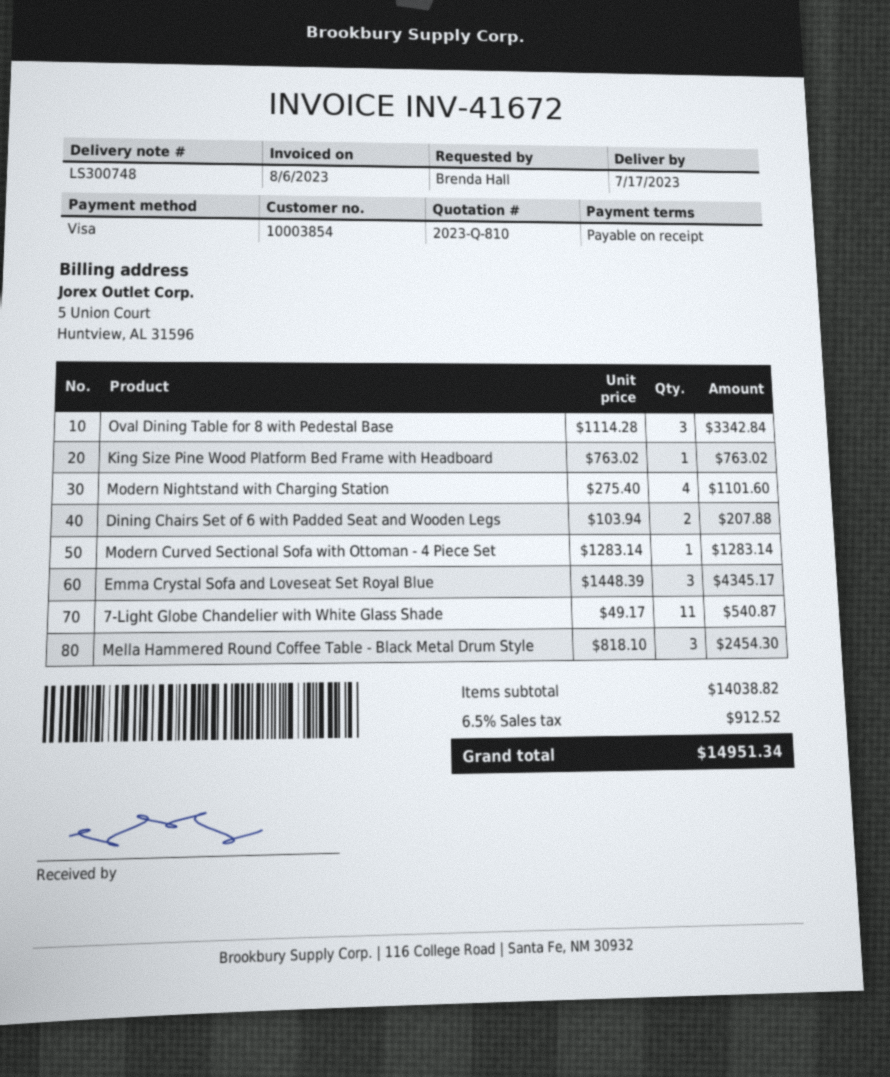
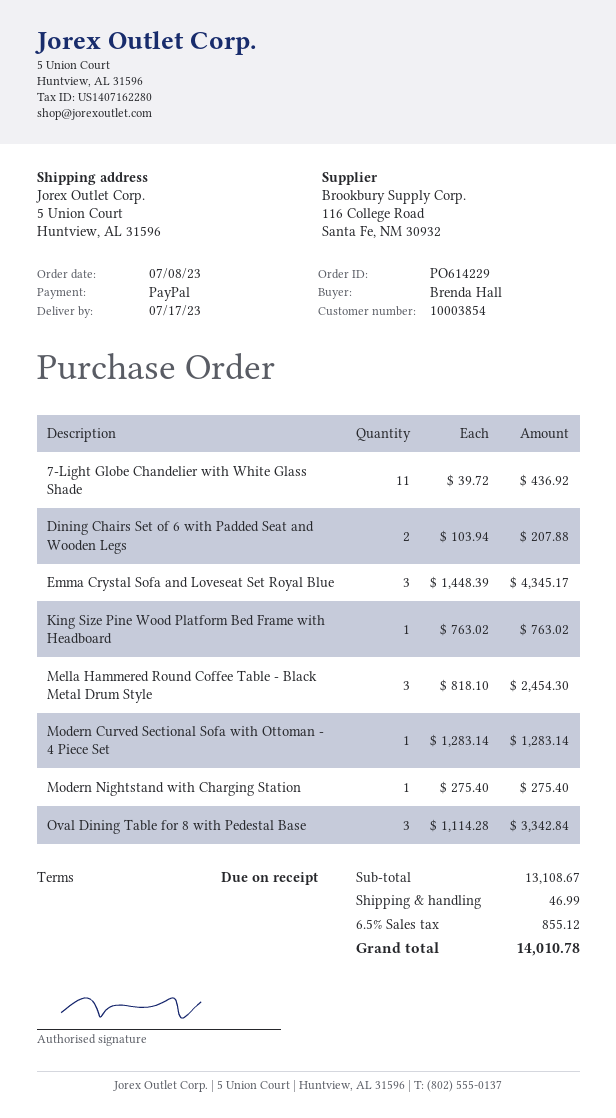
payment method: Visa -> PayPal
Modern Nightstand with Charging Station: 4 x 275.40 = 1101.60 -> 1 x 275.40 = 275.40
7-Light Globe Chandelier with White Glass Shade: 11 x 49.17 = 540.87 -> 11 x 39.72 = 436.92
subtotal: 14038.82 -> 13108.67
shipping: none -> 46.99
tax: 6.5% = 912.52 -> 6.5% = 855.12
total: 14951.34 -> 14010.78

